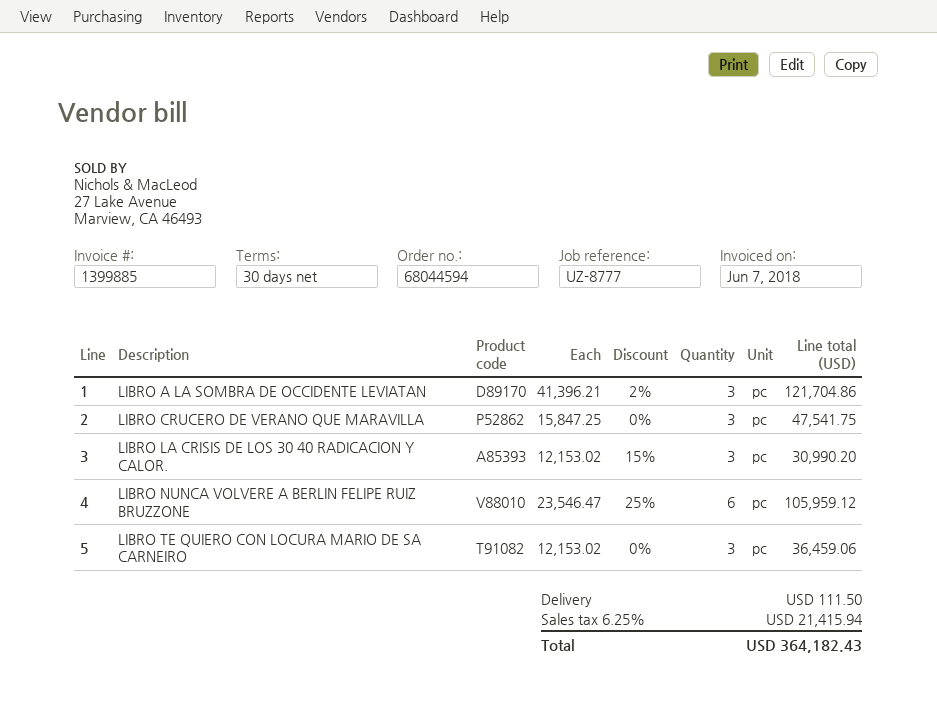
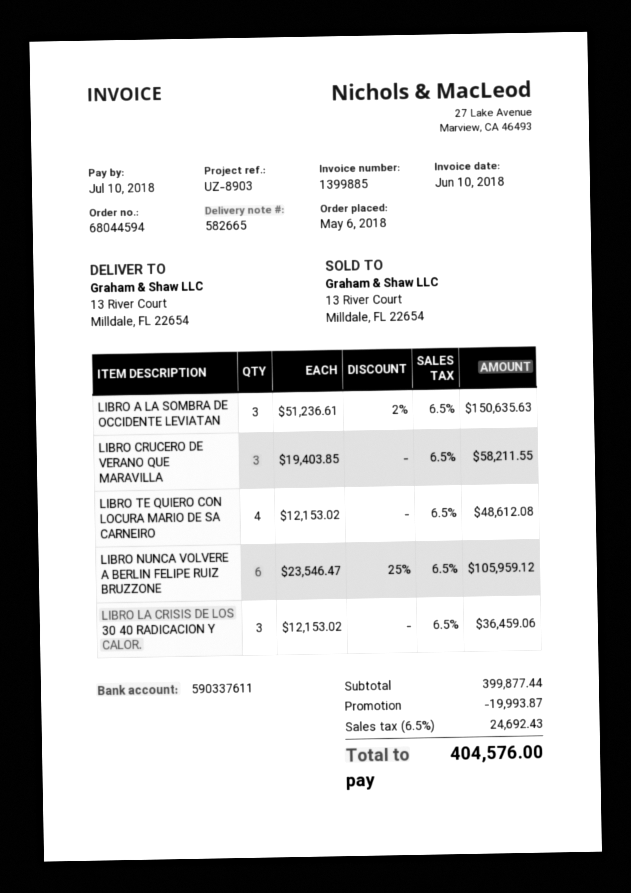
invoice date: 2018-06-07 -> 2018-06-10
reference: UZ-8777 -> UZ-8903
LIBRO A LA SOMBRA DE OCCIDENTE LEVIATAN: 3 x 41396.21 - 2% = 121704.86 -> 3 x 51236.61 - 2% = 150635.63
LIBRO CRUCERO DE VERANO QUE MARAVILLA: 3 x 15847.25 = 47541.75 -> 3 x 19403.85 = 58211.55
LIBRO LA CRISIS DE LOS 30 40 RADICACION Y CALOR.: 3 x 12153.02 - 15% = 30990.20 -> 3 x 12153.02 = 36459.06
LIBRO TE QUIERO CON LOCURA MARIO DE SA CARNEIRO: 3 x 12153.02 = 36459.06 -> 4 x 12153.02 = 48612.08
discount: none -> 19993.87
shipping: 111.50 -> none
tax: 6.25% = 21415.94 -> 6.5% = 24692.43
total: 364182.43 -> 404576.00

